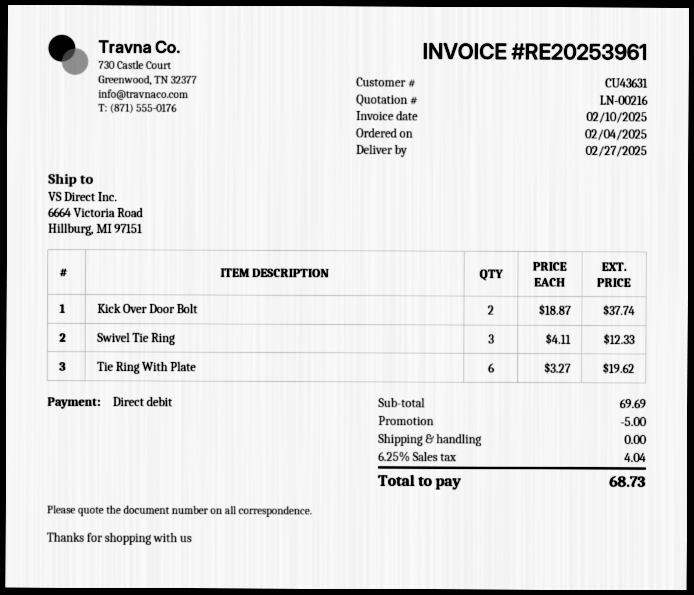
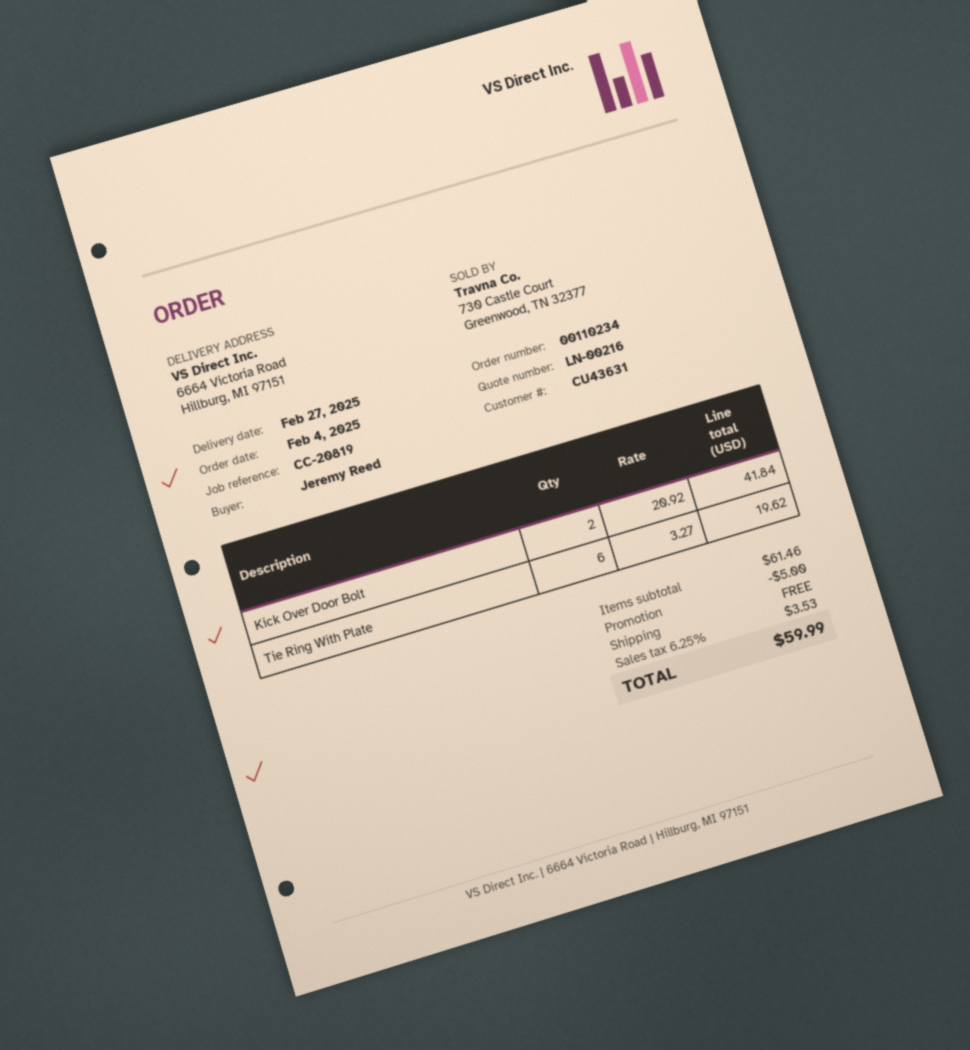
Kick Over Door Bolt: 2 x 18.87 = 37.74 -> 2 x 20.92 = 41.84
Swivel Tie Ring: 3 x 4.11 = 12.33 -> none
subtotal: 69.69 -> 61.46
tax: 6.25% = 4.04 -> 6.25% = 3.53
total: 68.73 -> 59.99

